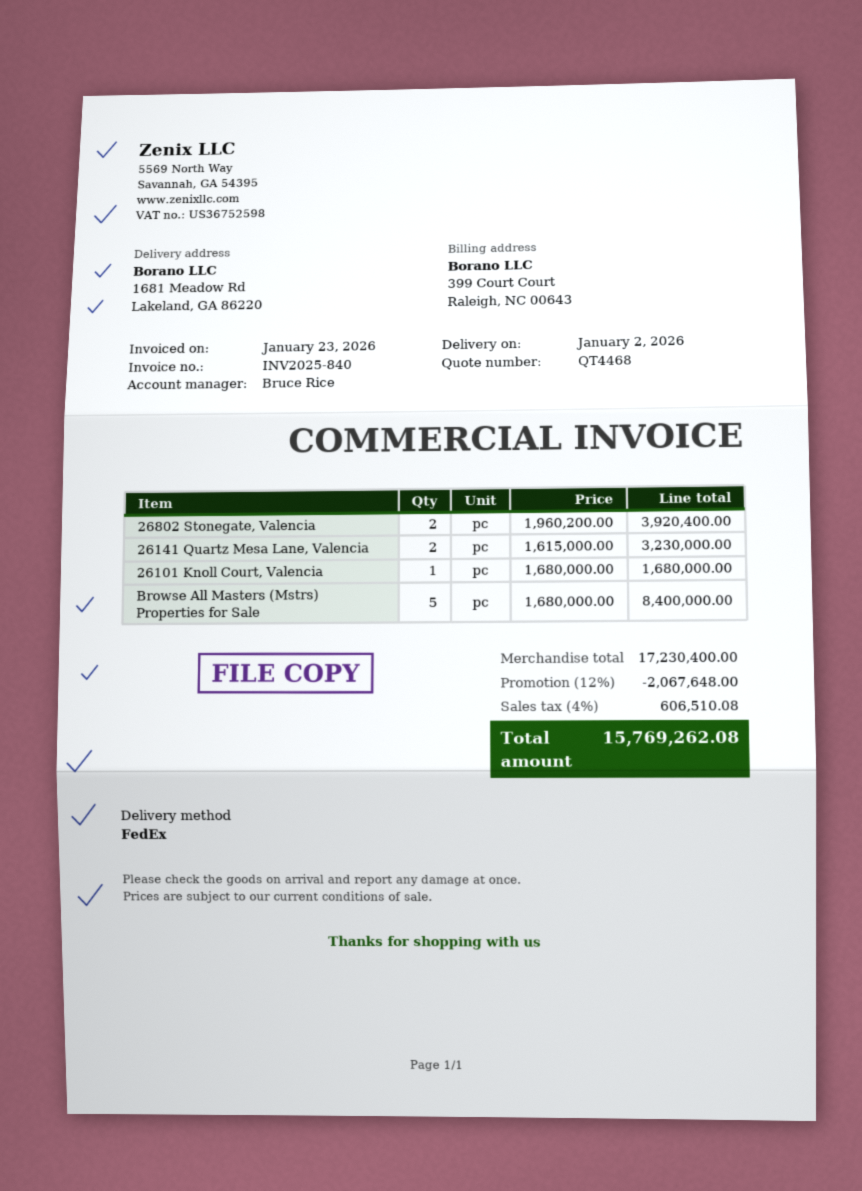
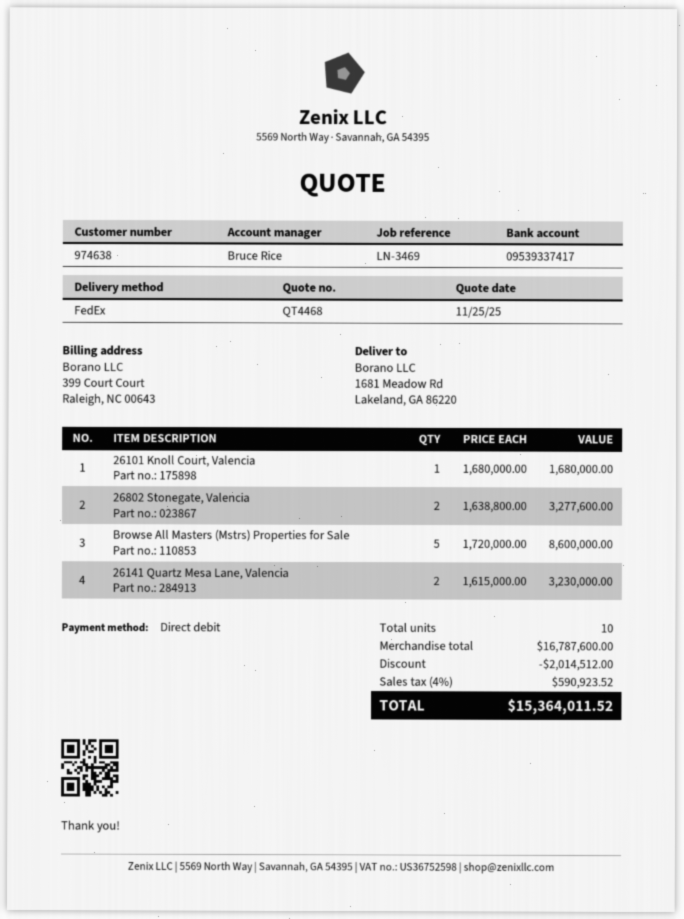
26802 Stonegate, Valencia: 2 x 1960200.00 = 3920400.00 -> 2 x 1638800.00 = 3277600.00
Browse All Masters (Mstrs) Properties for Sale: 5 x 1680000.00 = 8400000.00 -> 5 x 1720000.00 = 8600000.00
subtotal: 17230400.00 -> 16787600.00
discount: 2067648.00 -> 2014512.00
tax: 4% = 606510.08 -> 4% = 590923.52
total: 15769262.08 -> 15364011.52

